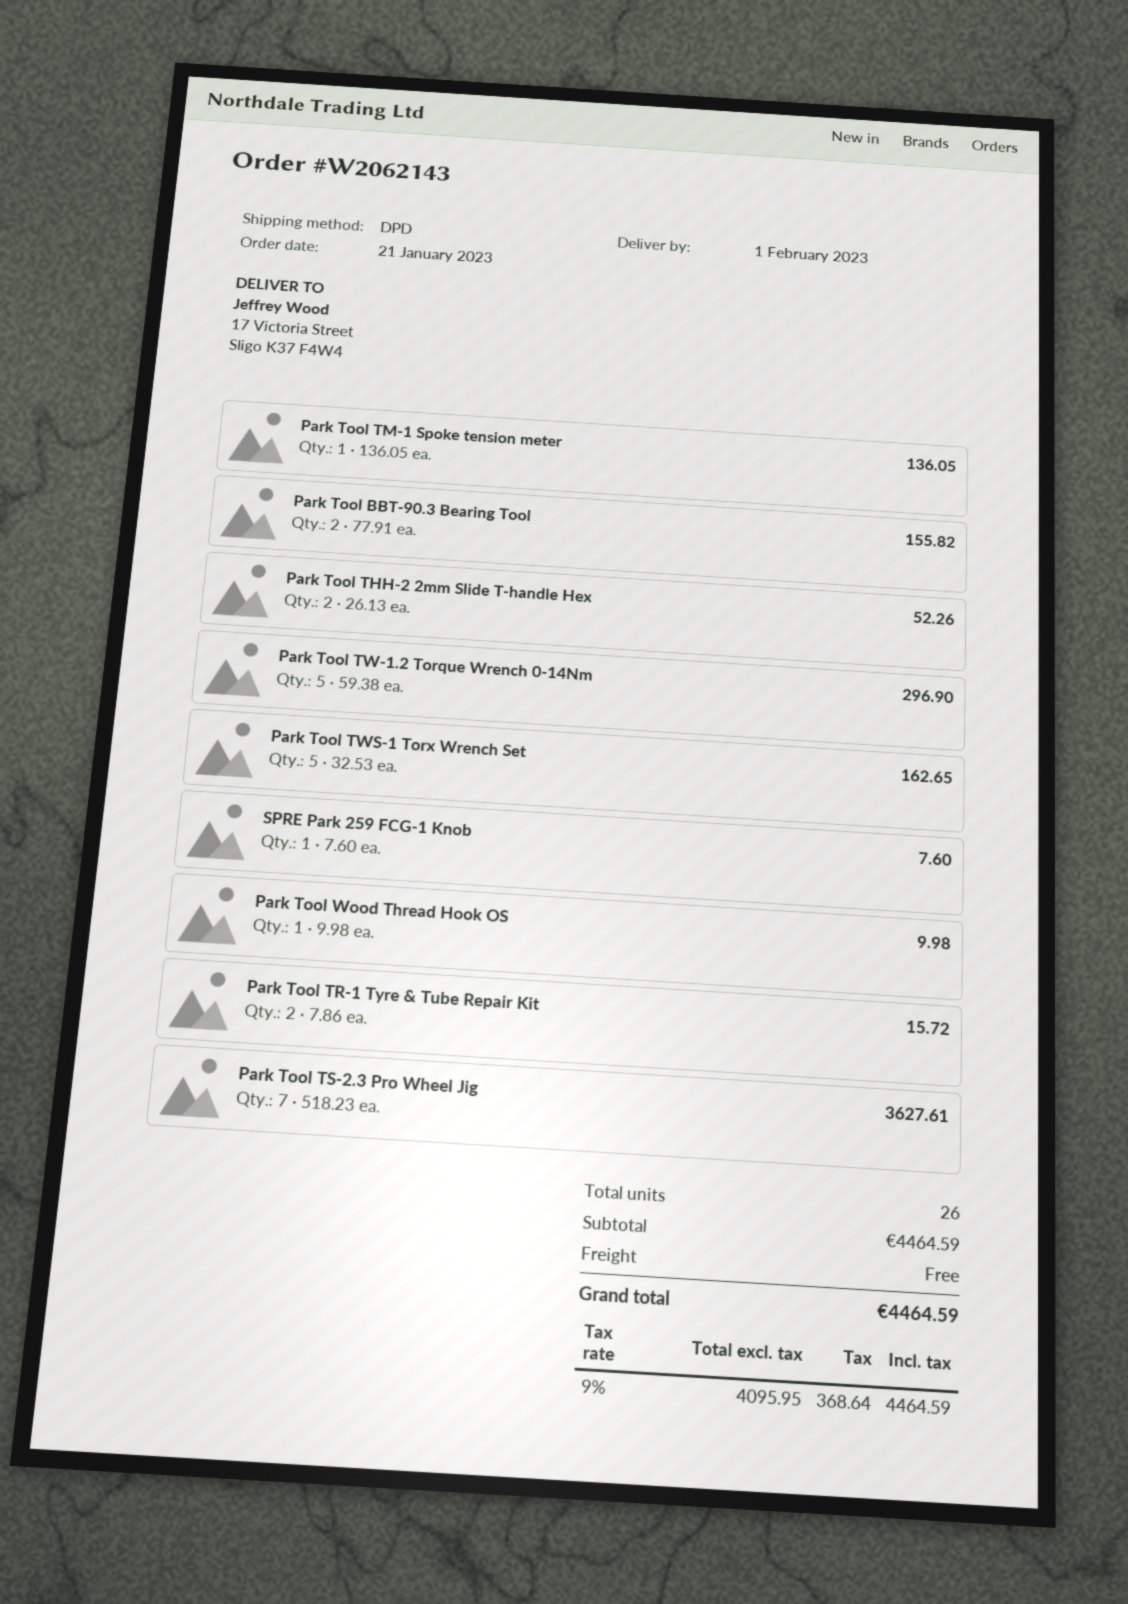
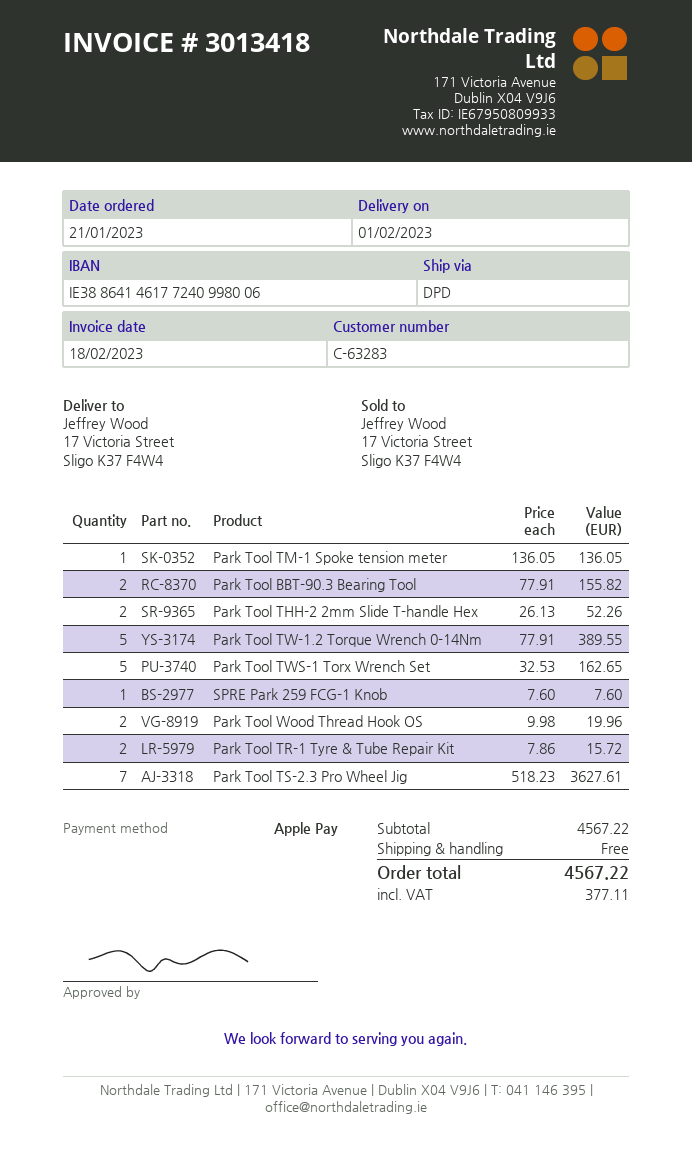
Park Tool TW-1.2 Torque Wrench 0-14Nm: 5 x 59.38 = 296.90 -> 5 x 77.91 = 389.55
Park Tool Wood Thread Hook OS: 1 x 9.98 = 9.98 -> 2 x 9.98 = 19.96
subtotal: 4464.59 -> 4567.22
tax: 368.64 -> 377.11
total: 4464.59 -> 4567.22

